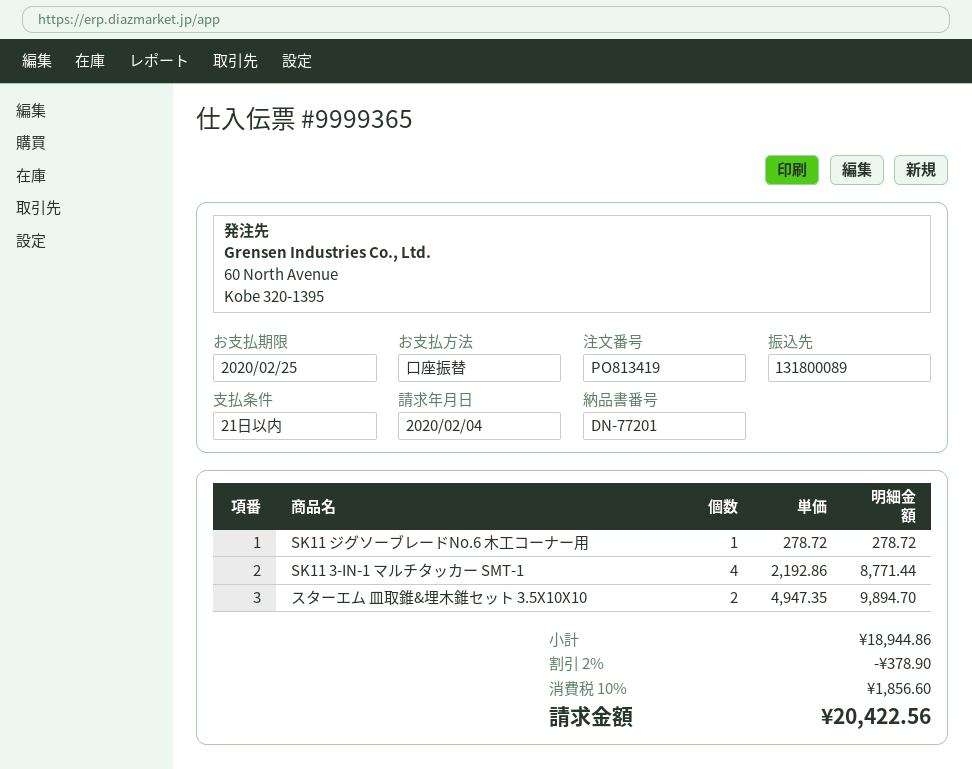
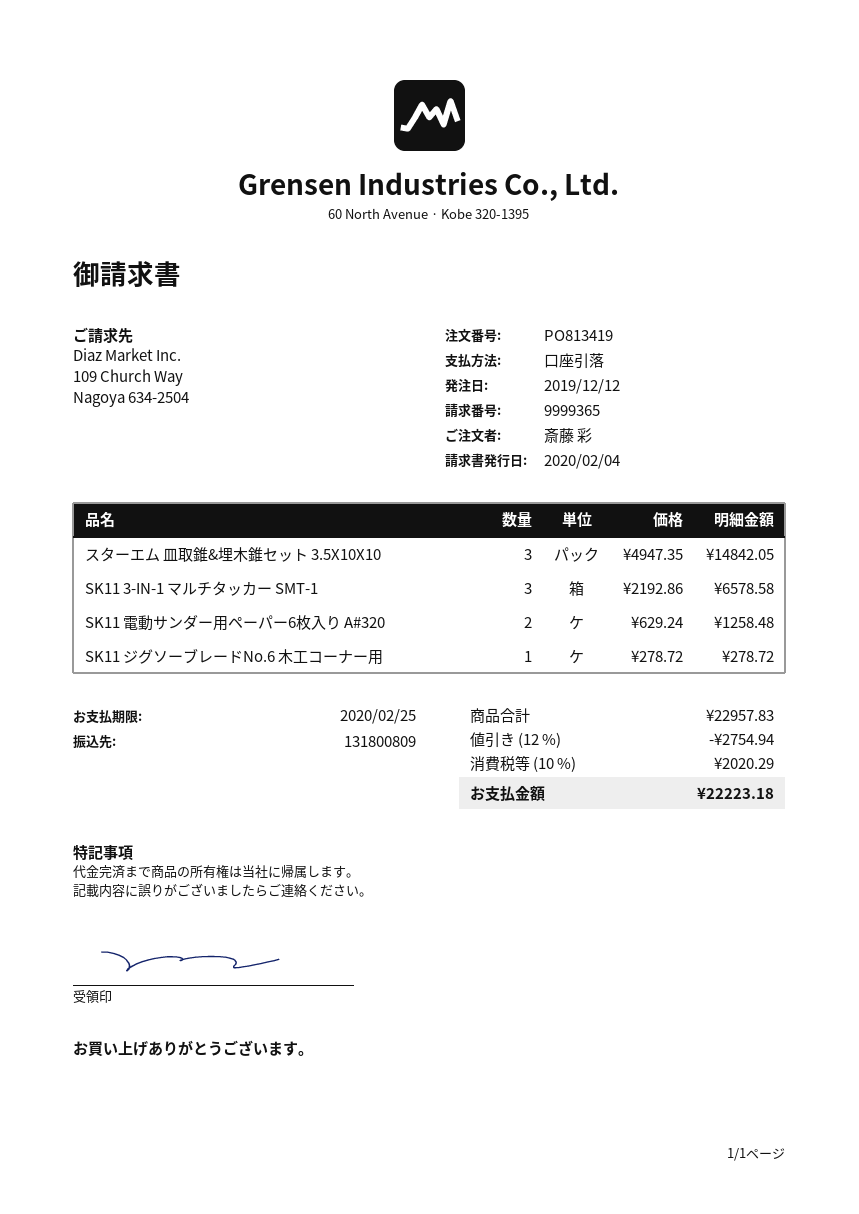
bank account: 131800089 -> 131800809
SK11 3-IN-1 マルチタッカー SMT-1: 4 x 2192.86 = 8771.44 -> 3 x 2192.86 = 6578.58
スターエム 皿取錐&埋木錐セット 3.5X10X10: 2 x 4947.35 = 9894.70 -> 3 x 4947.35 = 14842.05
SK11 電動サンダー用ペーパー6枚入り A#320: none -> 2 x 629.24 = 1258.48
subtotal: 18944.86 -> 22957.83
discount: 2% = 378.90 -> 12% = 2754.94
tax: 10% = 1856.60 -> 10% = 2020.29
total: 20422.56 -> 22223.18

